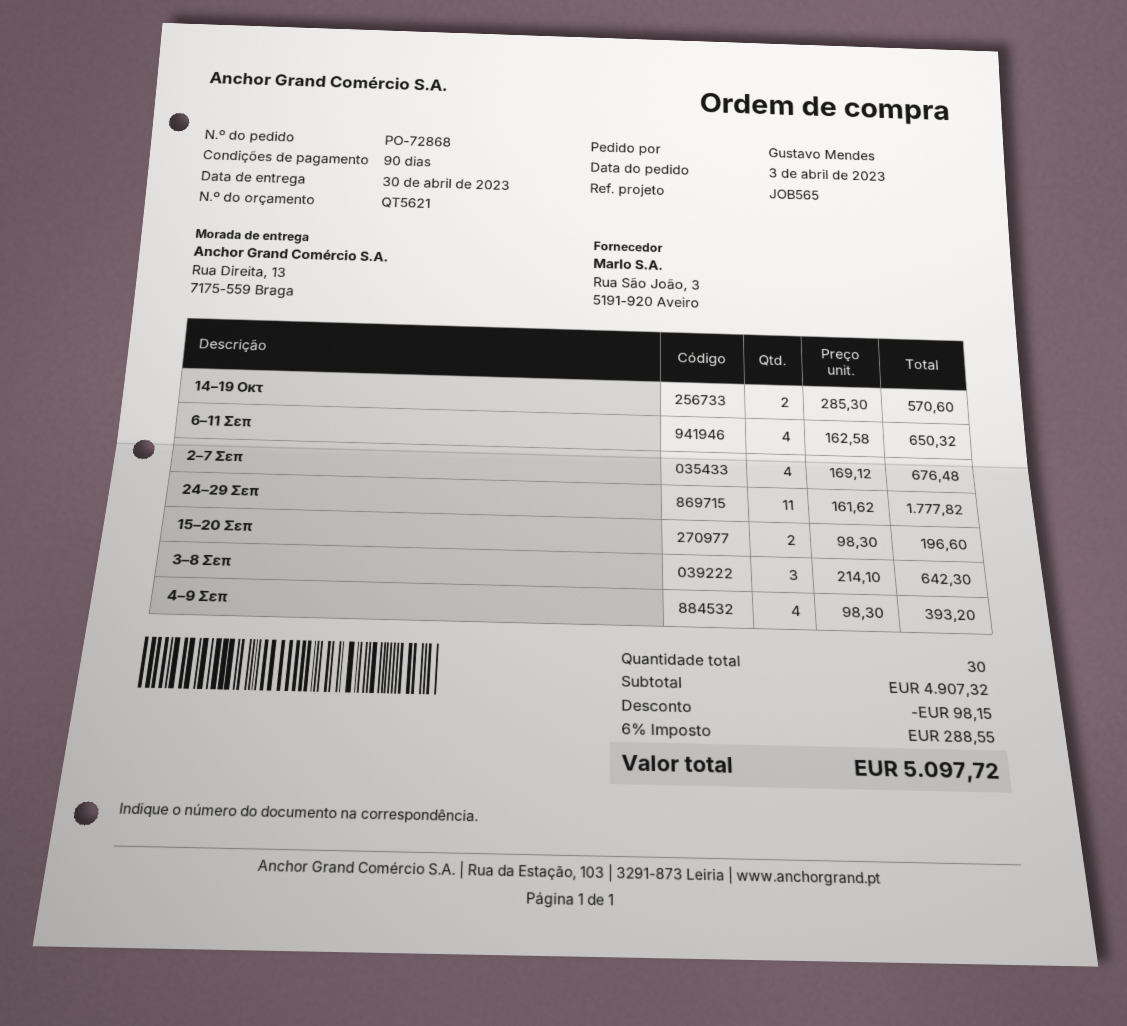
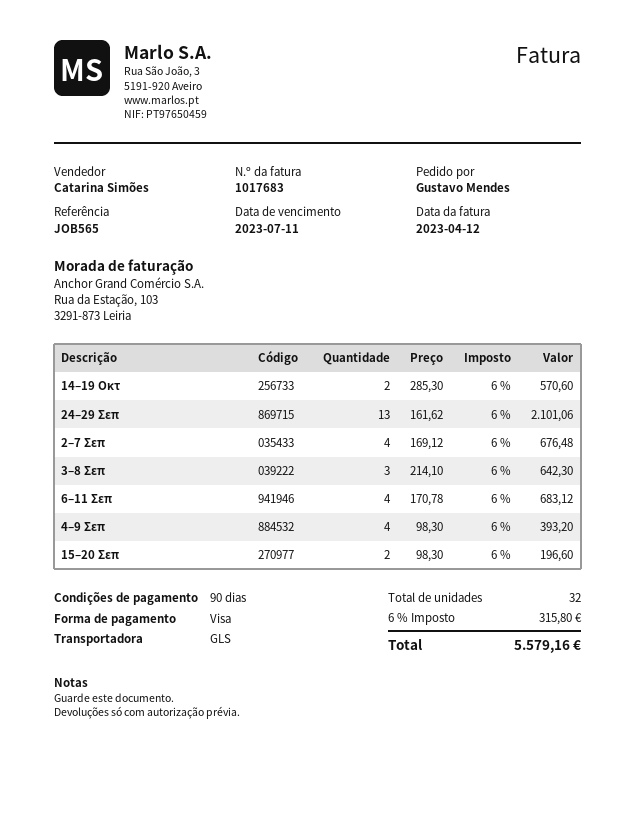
6–11 Σεπ: 4 x 162.58 = 650.32 -> 4 x 170.78 = 683.12
24–29 Σεπ: 11 x 161.62 = 1777.82 -> 13 x 161.62 = 2101.06
total quantity: 30 -> 32
discount: 98.15 -> none
tax: 6% = 288.55 -> 6% = 315.80
total: 5097.72 -> 5579.16

